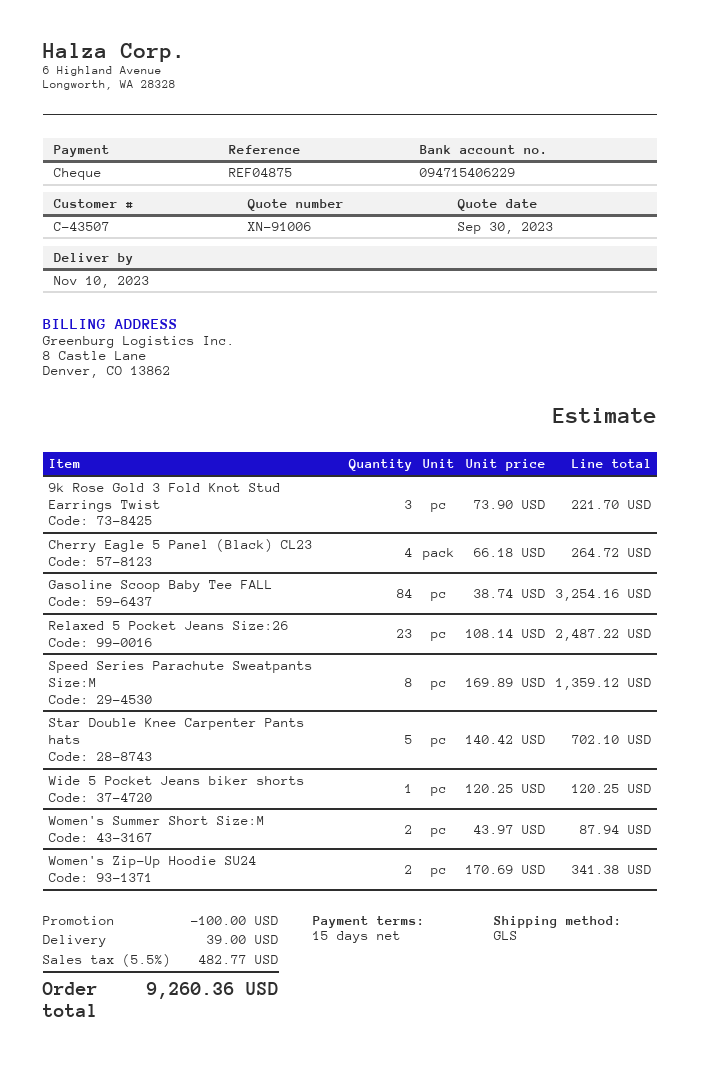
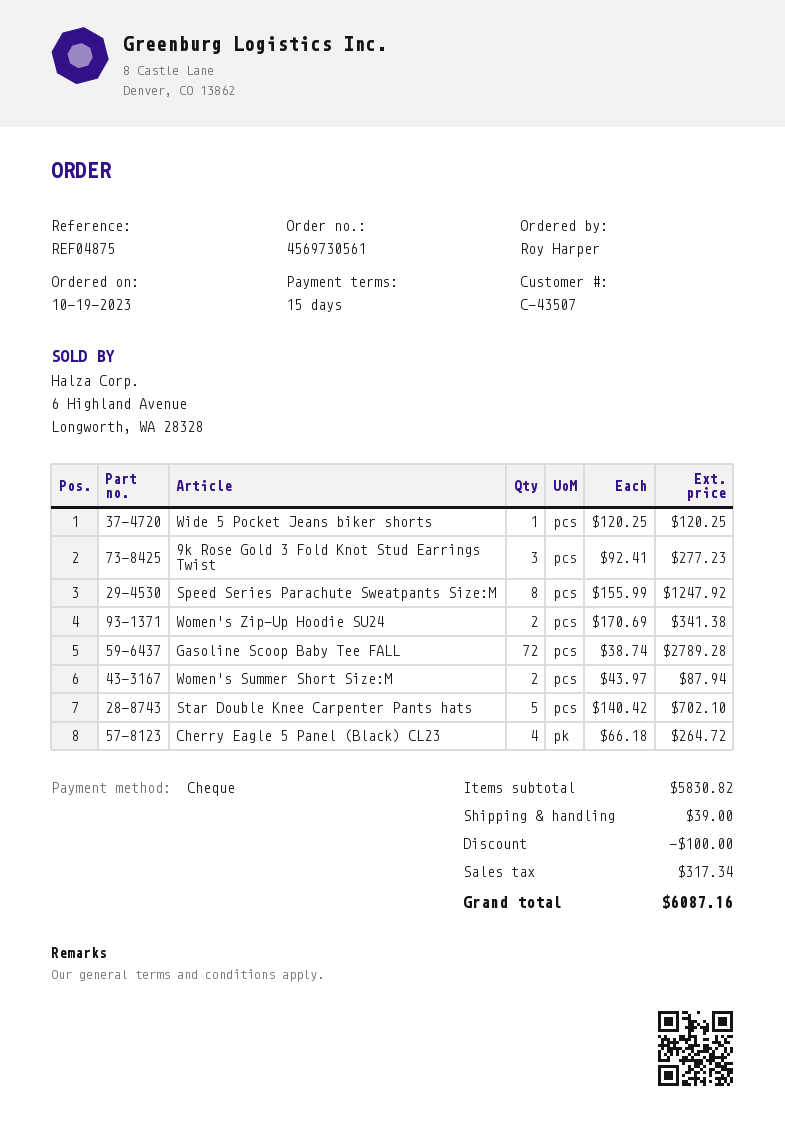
9k Rose Gold 3 Fold Knot Stud Earrings Twist: 3 x 73.90 = 221.70 -> 3 x 92.41 = 277.23
Gasoline Scoop Baby Tee FALL: 84 x 38.74 = 3254.16 -> 72 x 38.74 = 2789.28
Relaxed 5 Pocket Jeans Size:26: 23 x 108.14 = 2487.22 -> none
Speed Series Parachute Sweatpants Size:M: 8 x 169.89 = 1359.12 -> 8 x 155.99 = 1247.92
tax: 482.77 -> 317.34
total: 9260.36 -> 6087.16

